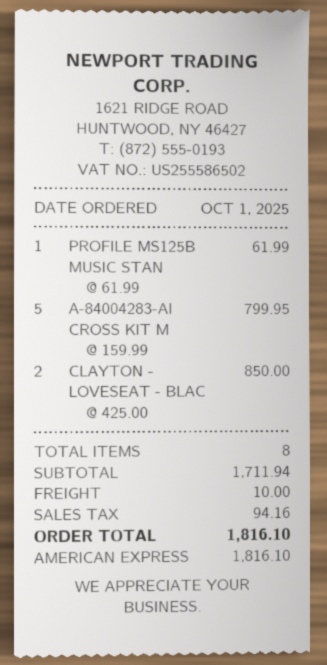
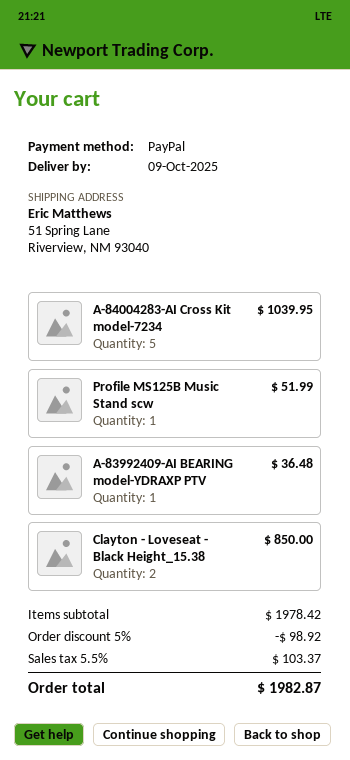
payment method: American Express -> PayPal
PROFILE MS125B MUSIC STAN: 1 for 61.99 -> 1 for 51.99
A-84004283-AI CROSS KIT M: 5 for 799.95 -> 5 for 1039.95
A-83992409-AI BEARING model-YDRAXP PTV: none -> 1 for 36.48
subtotal: 1711.94 -> 1978.42
discount: none -> 5% = 98.92
shipping: 10.00 -> none
tax: 94.16 -> 103.37
total: 1816.10 -> 1982.87

